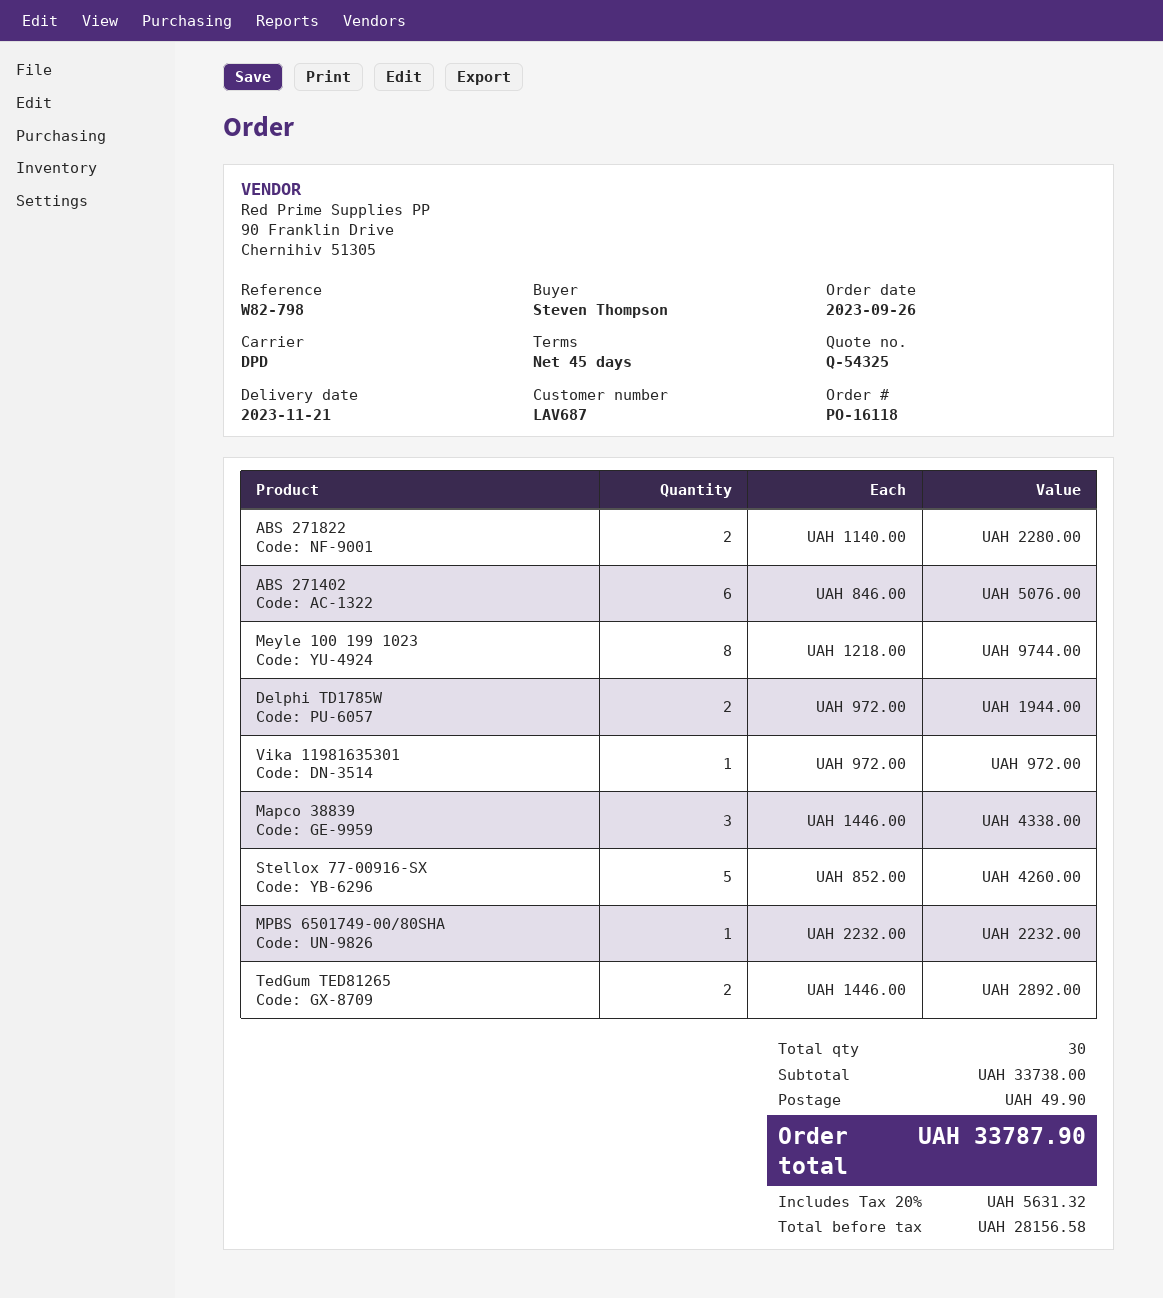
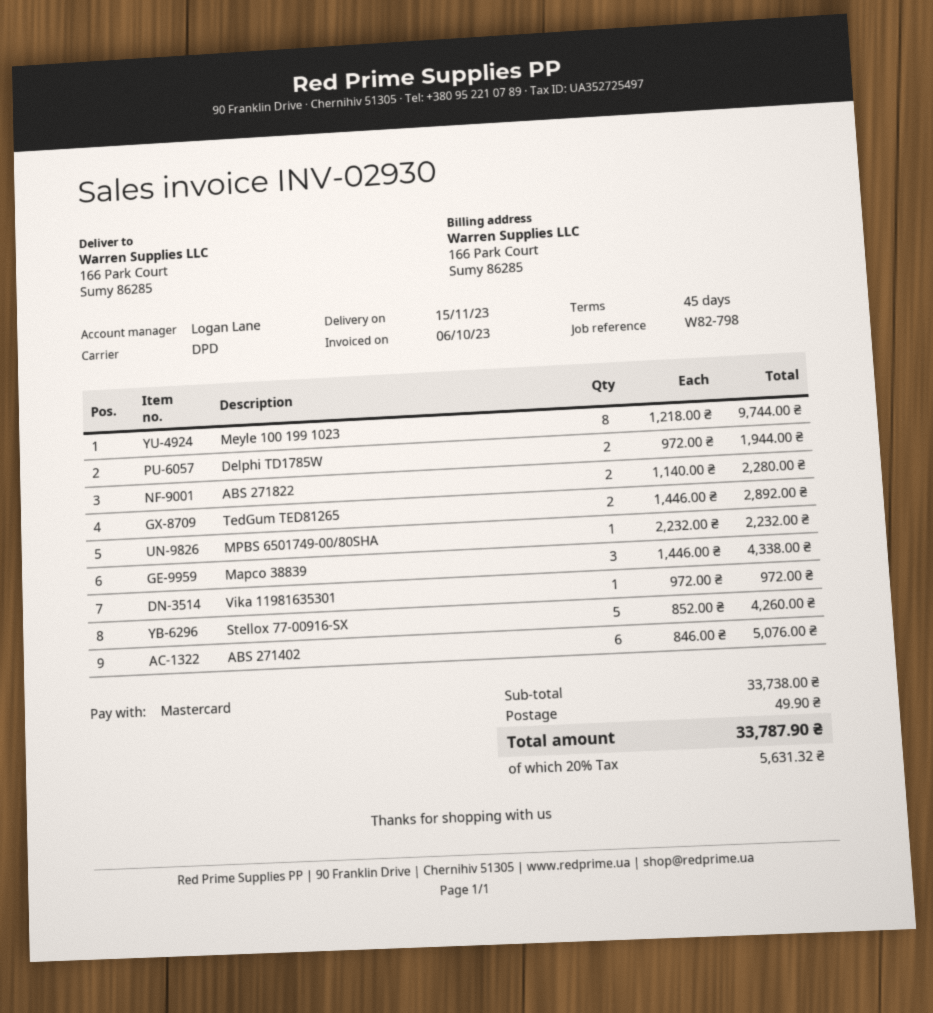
delivery date: 2023-11-21 -> 2023-11-15

